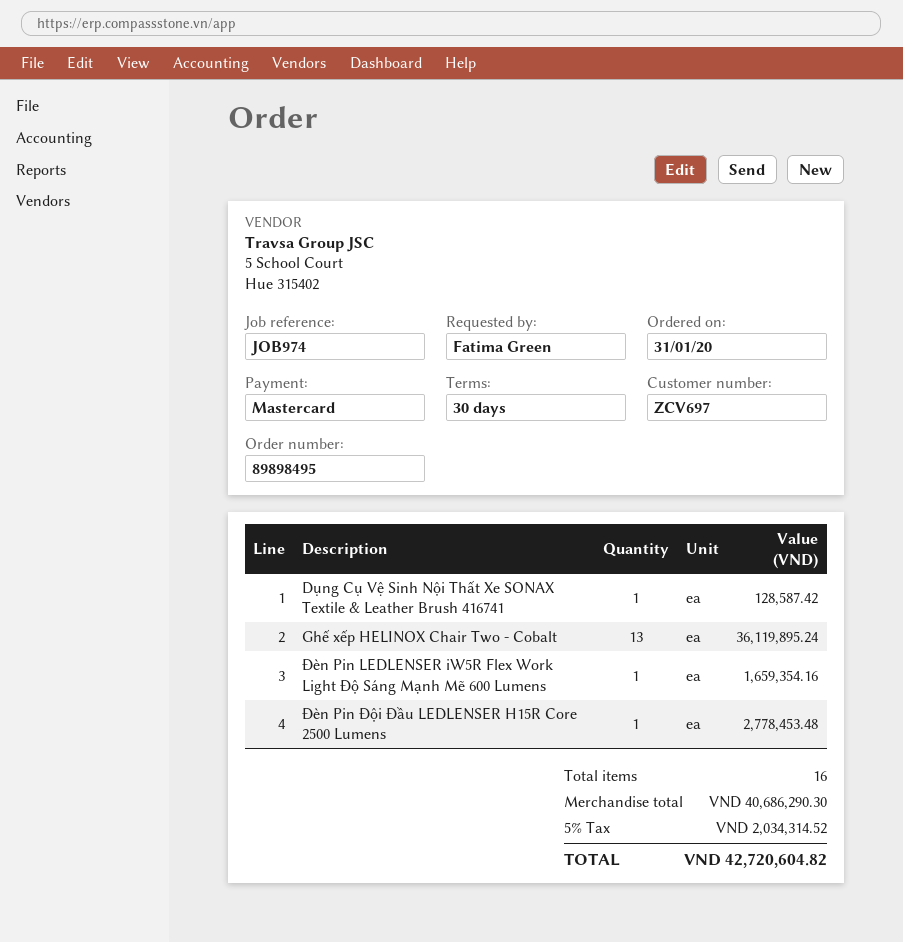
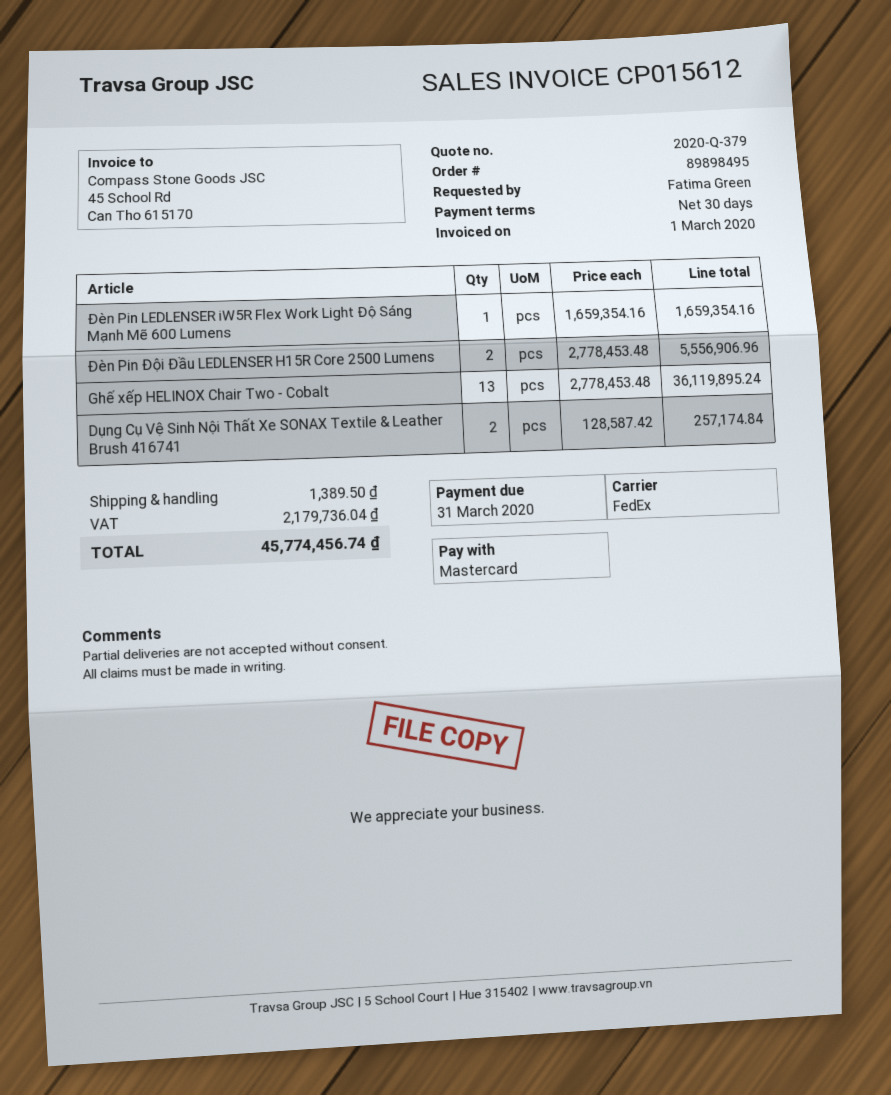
Dụng Cụ Vệ Sinh Nội Thất Xe SONAX Textile & Leather Brush 416741: 1 for 128587.42 -> 2 for 257174.84
Đèn Pin Đội Đầu LEDLENSER H15R Core 2500 Lumens: 1 for 2778453.48 -> 2 for 5556906.96
shipping: none -> 1389.50
tax: 2034314.52 -> 2179736.04
total: 42720604.82 -> 45774456.74

